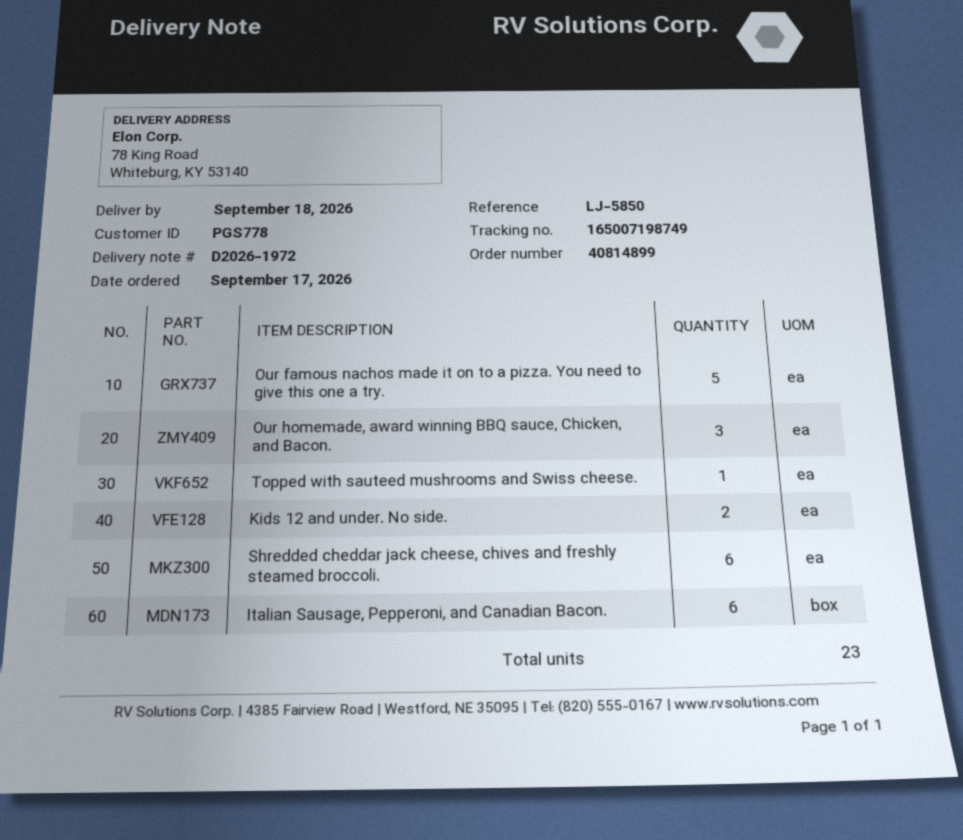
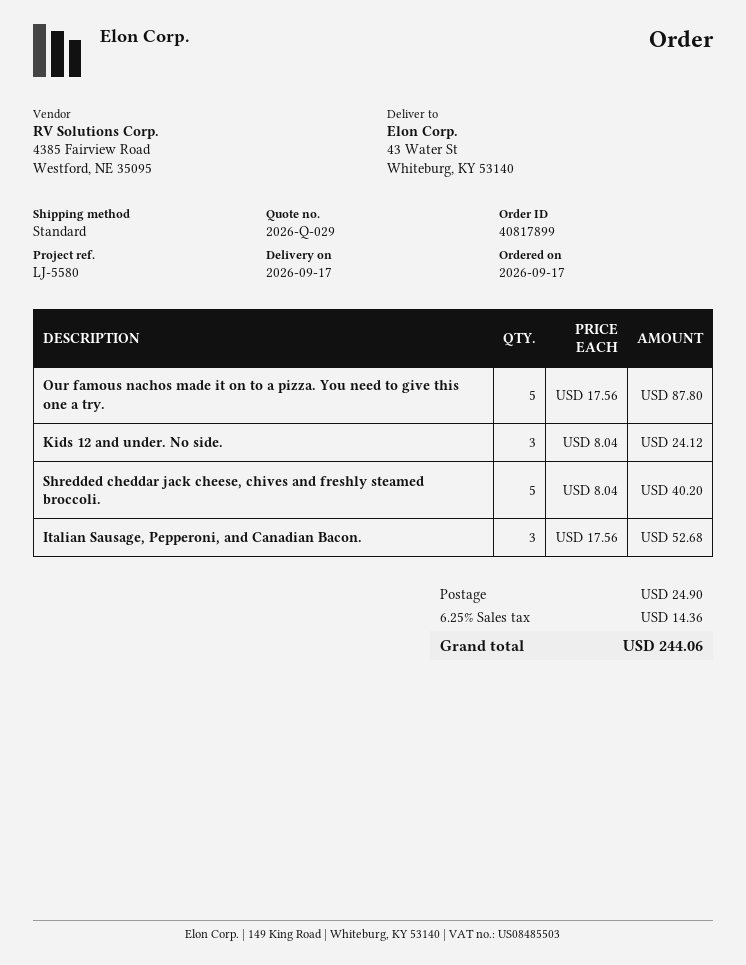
order number: 40814899 -> 40817899
delivery date: 2026-09-18 -> 2026-09-17
reference: LJ-5850 -> LJ-5580
ship to: 78 King Road, Whiteburg, KY 53140 -> 43 Water St, Whiteburg, KY 53140
Our homemade, award winning BBQ sauce, Chicken, and Bacon.: 3 -> none
Topped with sauteed mushrooms and Swiss cheese.: 1 -> none
Kids 12 and under. No side.: 2 -> 3
Shredded cheddar jack cheese, chives and freshly steamed broccoli.: 6 -> 5
Italian Sausage, Pepperoni, and Canadian Bacon.: 6 -> 3

